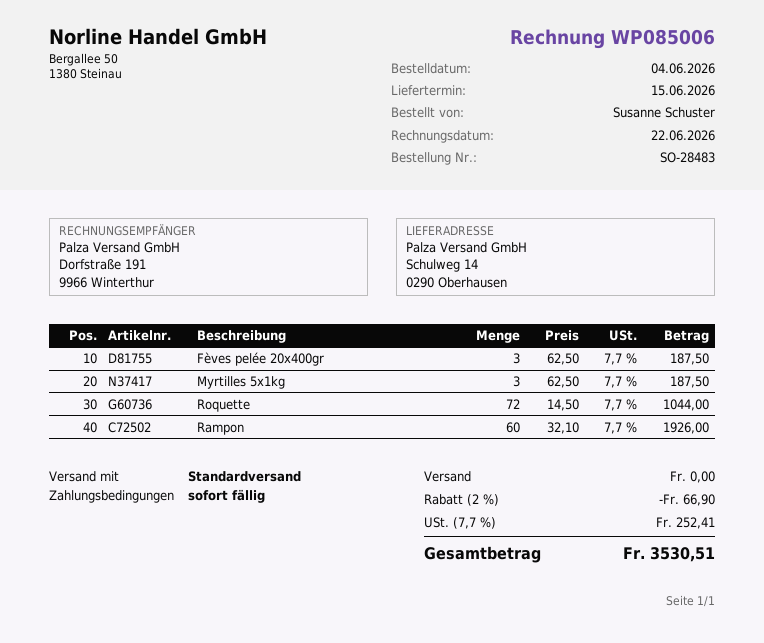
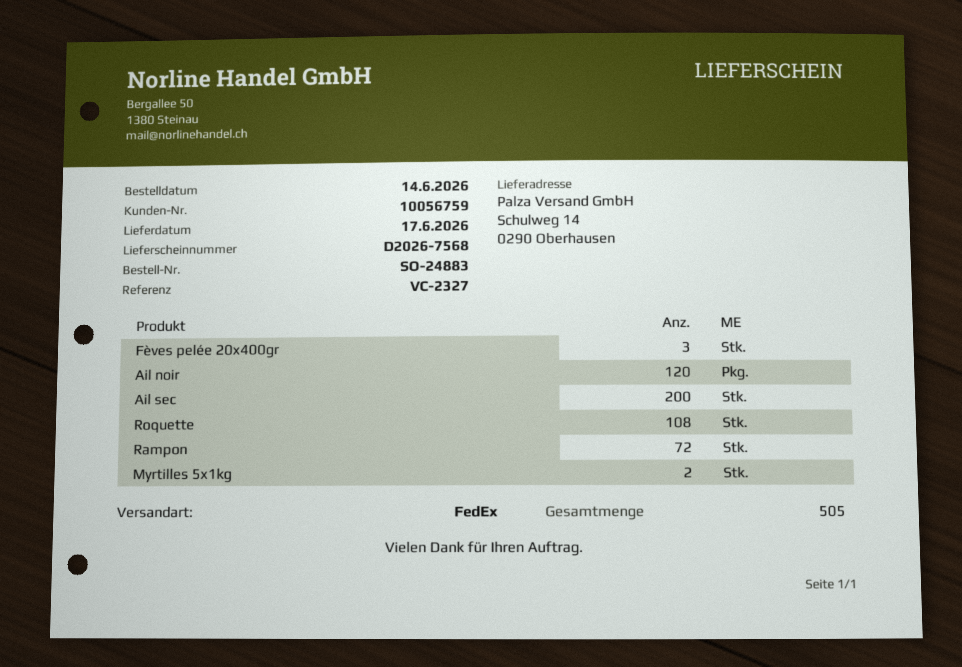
order number: SO-28483 -> SO-24883
order date: 2026-06-04 -> 2026-06-14
delivery date: 2026-06-15 -> 2026-06-17
shipping method: standard -> FedEx
Myrtilles 5x1kg: 3 -> 2
Roquette: 72 -> 108
Rampon: 60 -> 72
Ail noir: none -> 120
Ail sec: none -> 200

